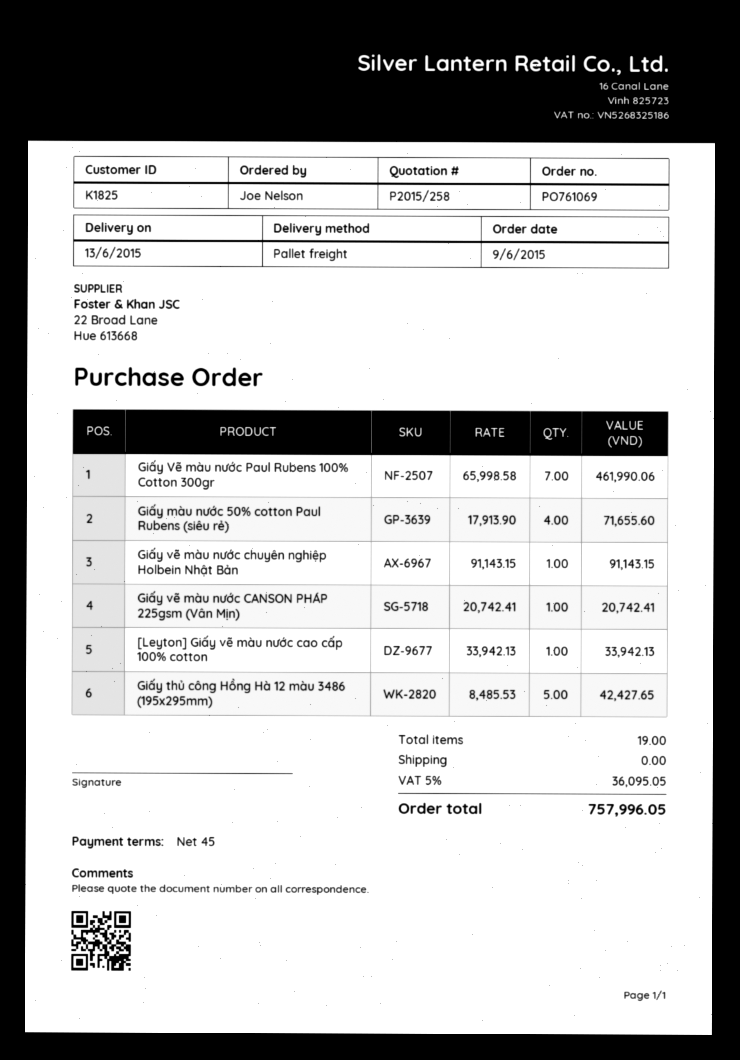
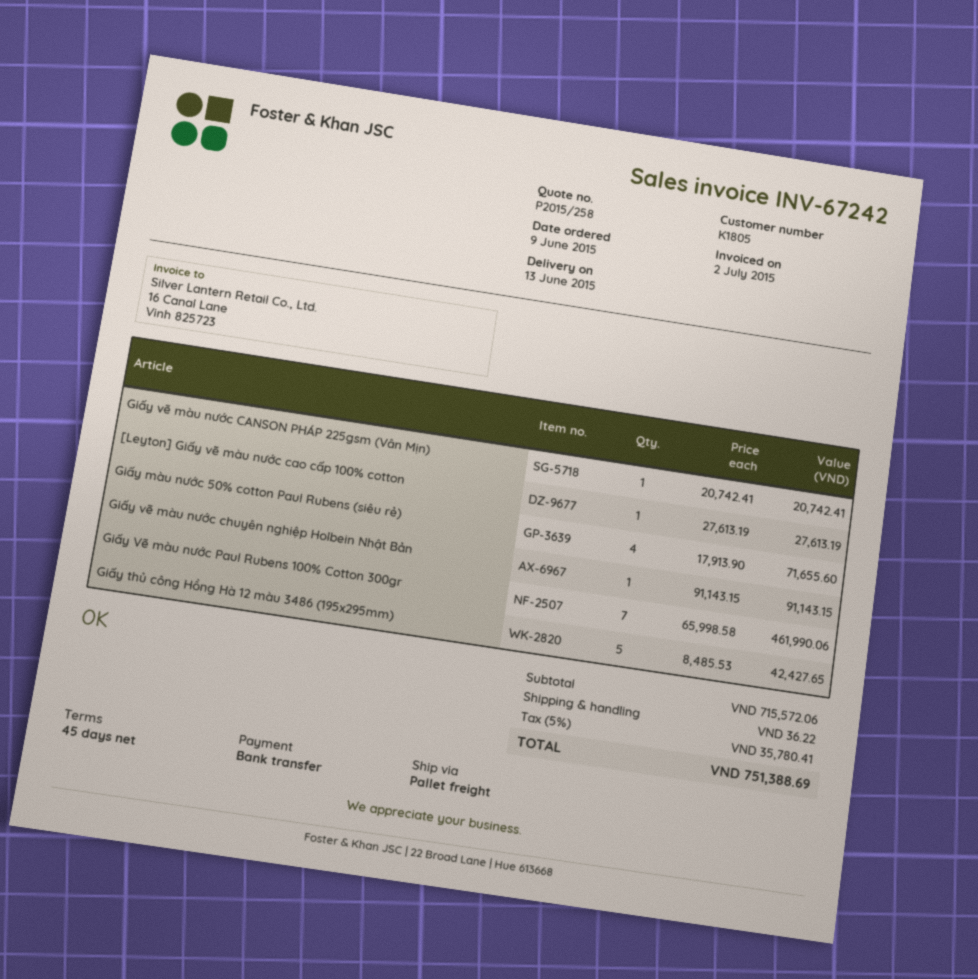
customer number: K1825 -> K1805
[Leyton] Giấy vẽ màu nước cao cấp 100% cotton: 1 x 33942.13 = 33942.13 -> 1 x 27613.19 = 27613.19
shipping: 0.00 -> 36.22
tax: 5% = 36095.05 -> 5% = 35780.41
total: 757996.05 -> 751388.69

